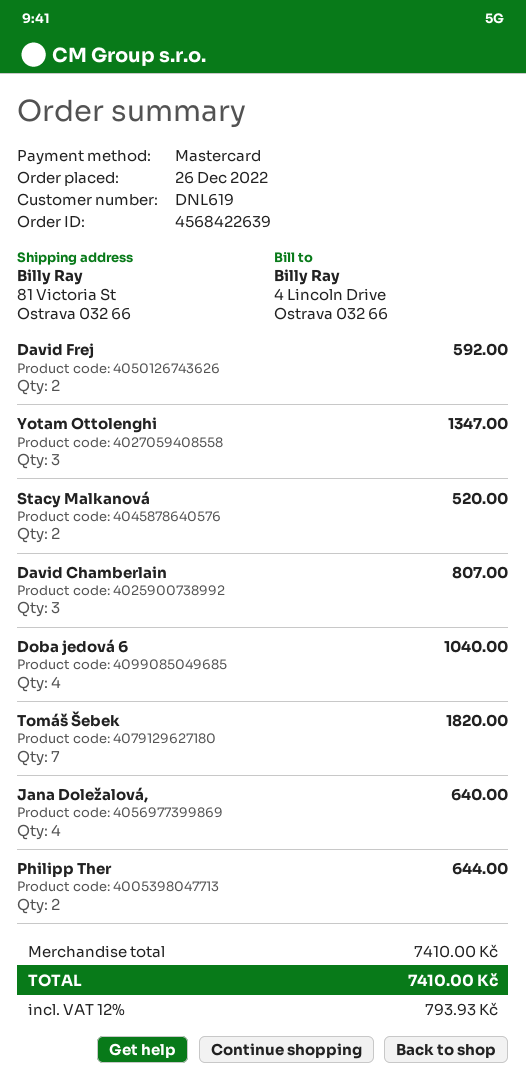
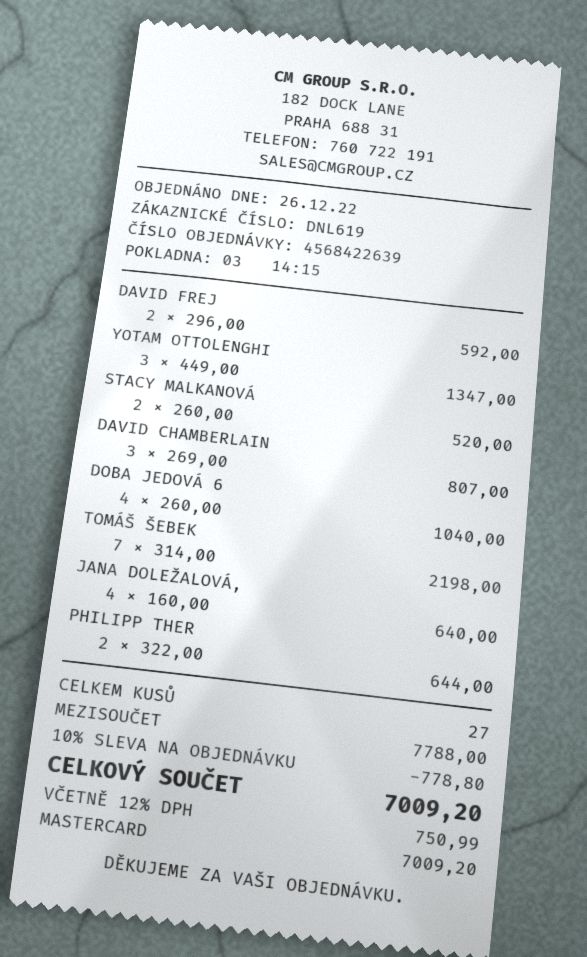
Tomáš Šebek: 7 for 1820.00 -> 7 for 2198.00
subtotal: 7410.00 -> 7788.00
discount: none -> 10% = 778.80
tax: 12% = 793.93 -> 12% = 750.99
total: 7410.00 -> 7009.20

